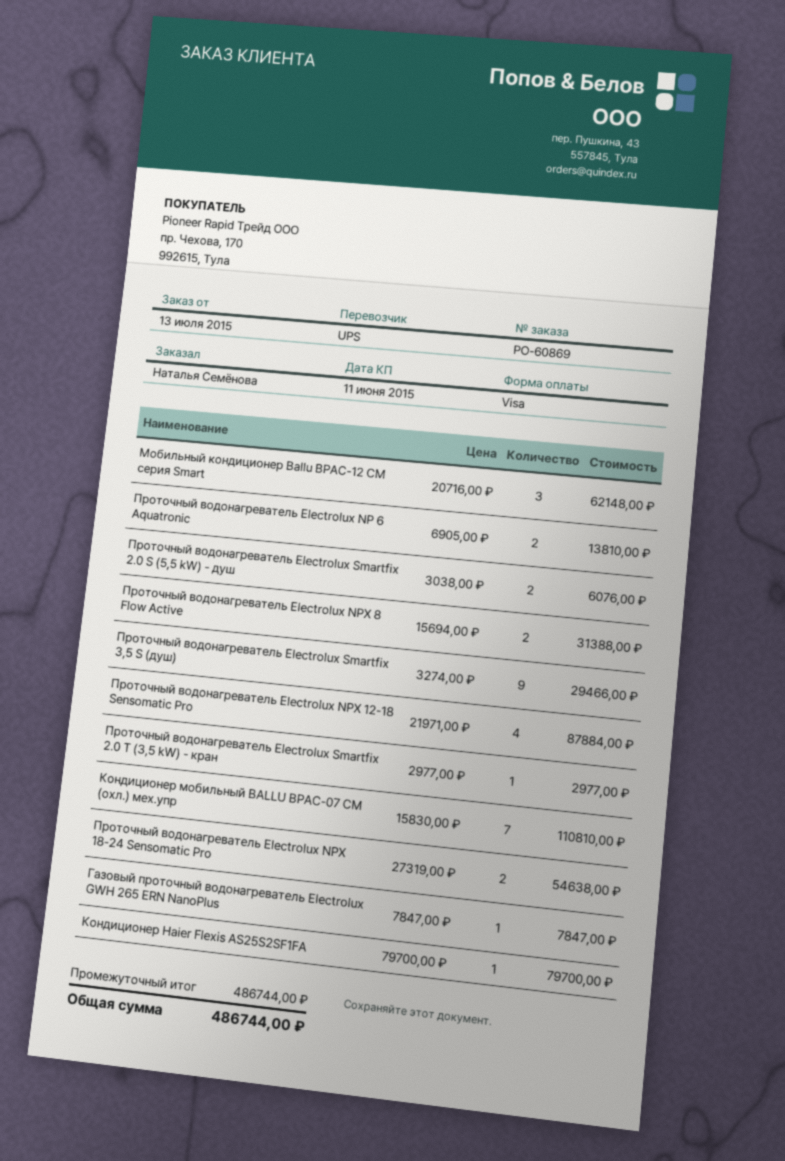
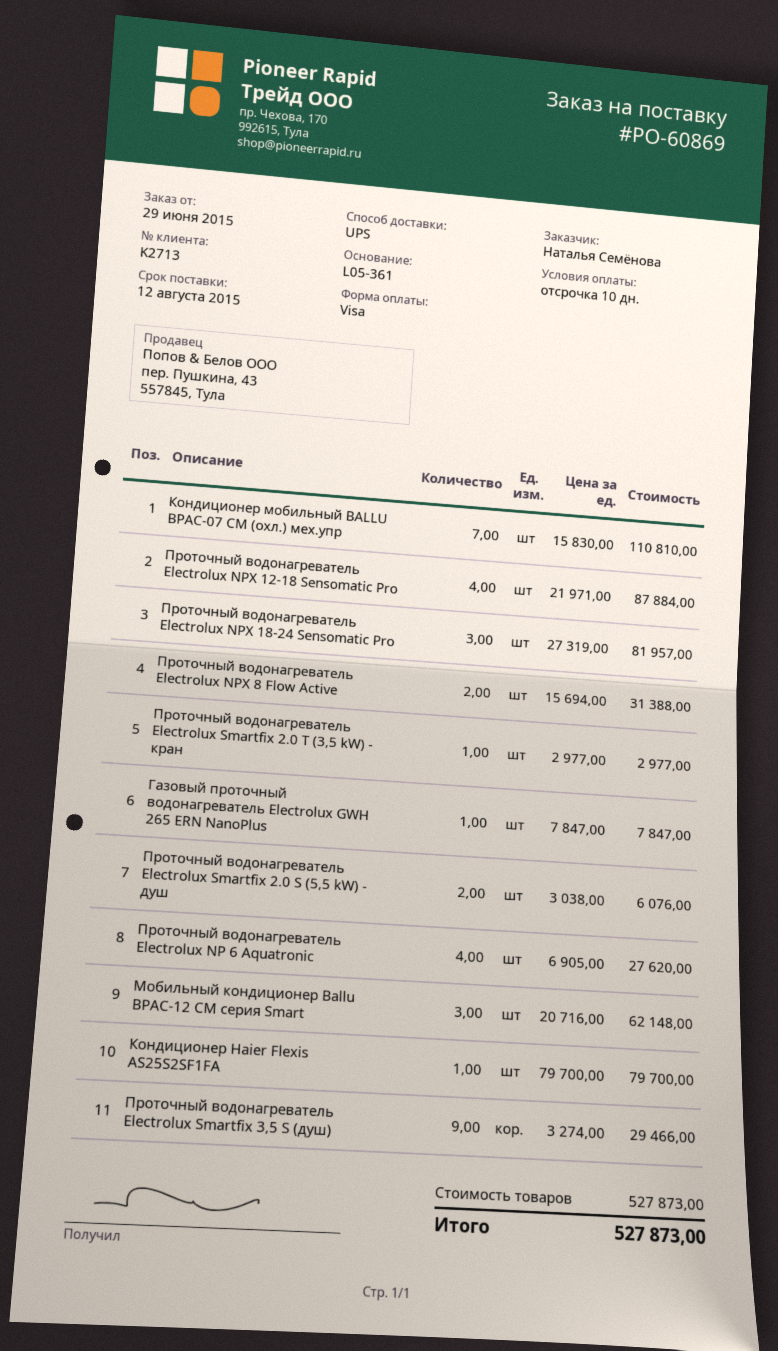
order date: 2015-07-13 -> 2015-06-29
Проточный водонагреватель Electrolux NP 6 Aquatronic: 2 x 6905.00 = 13810.00 -> 4 x 6905.00 = 27620.00
Проточный водонагреватель Electrolux NPX 18-24 Sensomatic Pro: 2 x 27319.00 = 54638.00 -> 3 x 27319.00 = 81957.00
subtotal: 486744.00 -> 527873.00
total: 486744.00 -> 527873.00

